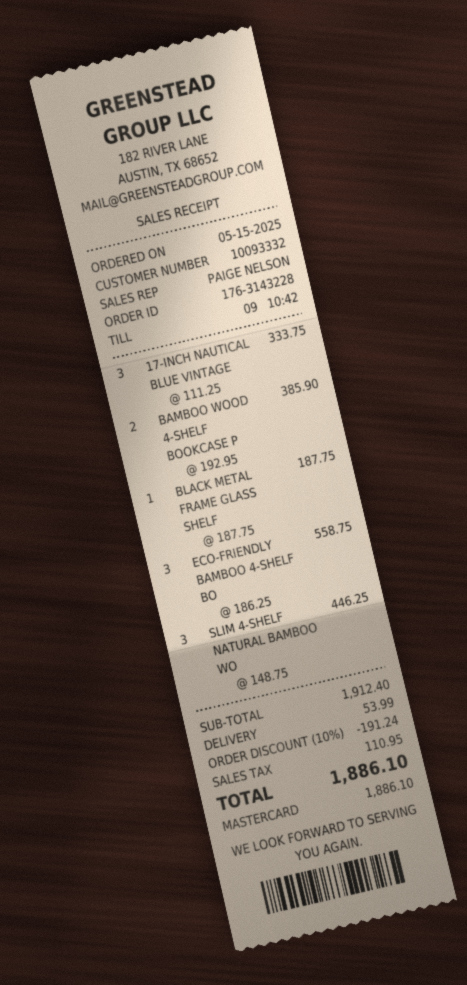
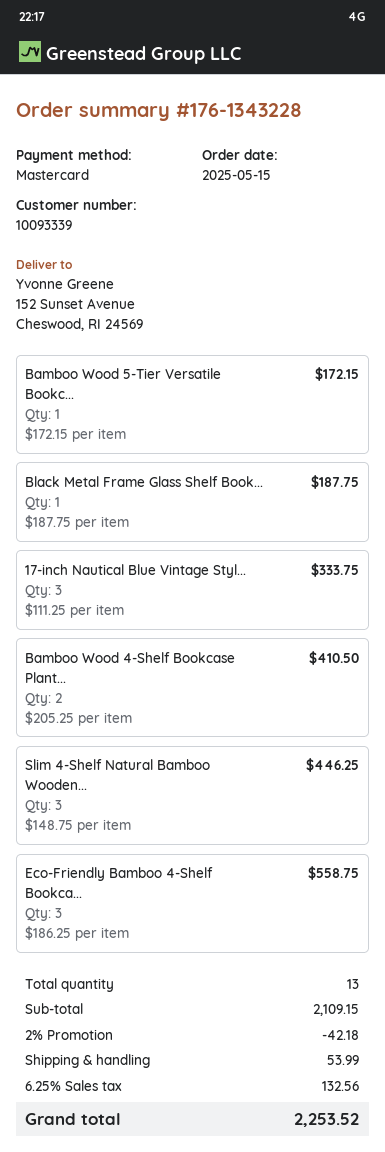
order number: 176-3143228 -> 176-1343228
customer number: 10093332 -> 10093339
BAMBOO WOOD 4-SHELF BOOKCASE P: 2 x 192.95 = 385.90 -> 2 x 205.25 = 410.50
Bamboo Wood 5-Tier Versatile Bookc...: none -> 1 x 172.15 = 172.15
subtotal: 1912.40 -> 2109.15
discount: 10% = 191.24 -> 2% = 42.18
tax: 110.95 -> 132.56
total: 1886.10 -> 2253.52

